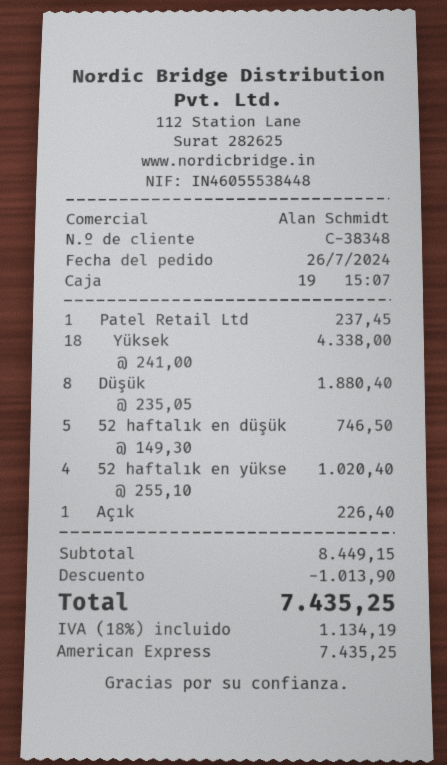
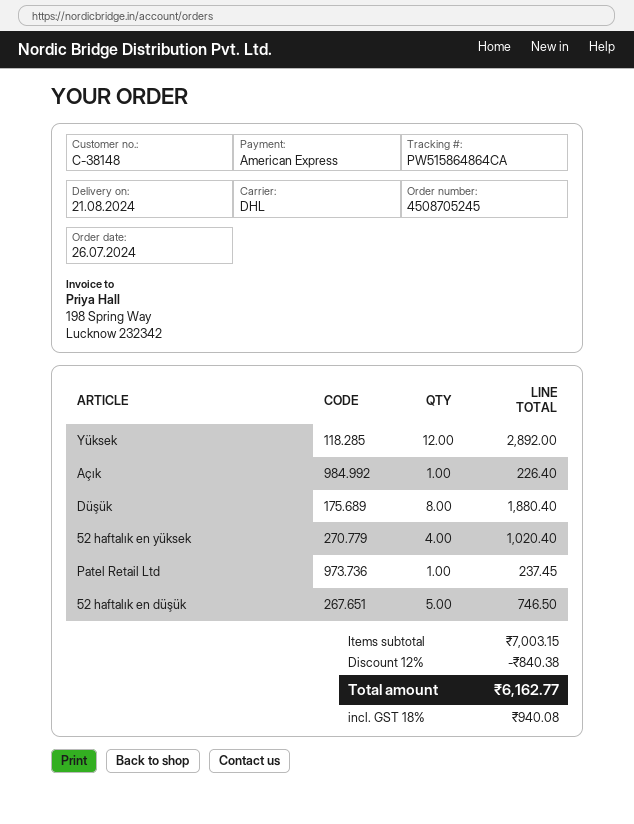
customer number: C-38348 -> C-38148
Yüksek: 18 for 4338.00 -> 12 for 2892.00
subtotal: 8449.15 -> 7003.15
discount: 1013.90 -> 840.38
tax: 18% = 1134.19 -> 18% = 940.08
total: 7435.25 -> 6162.77

